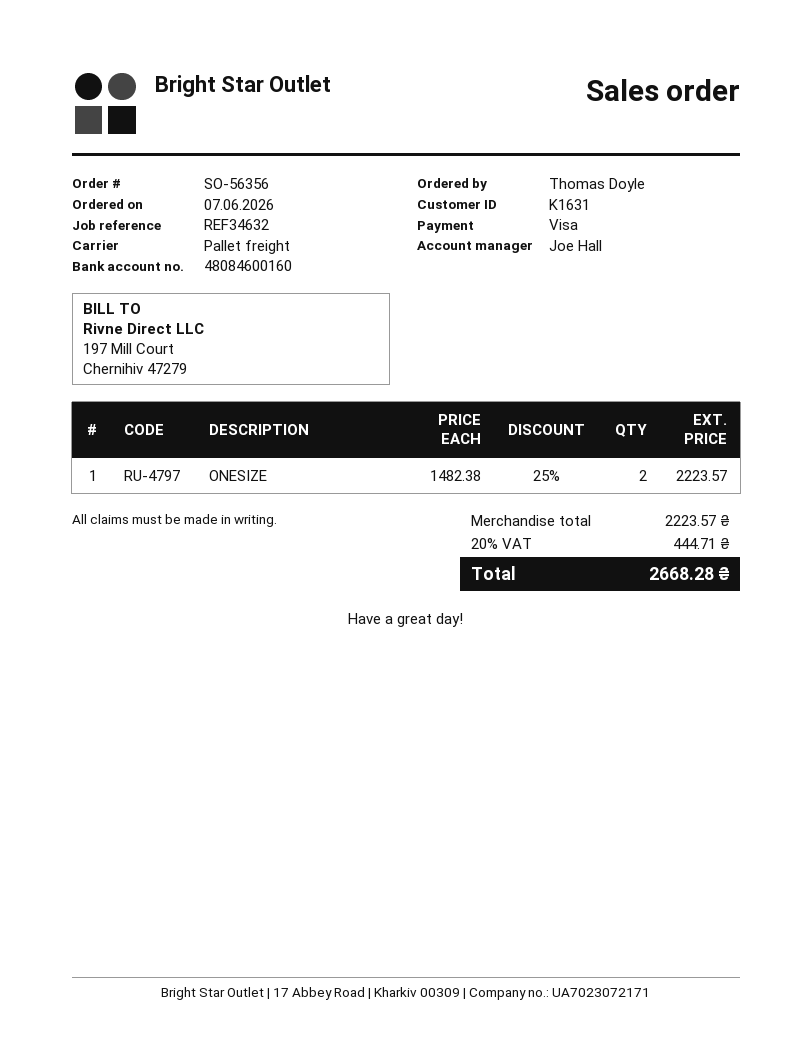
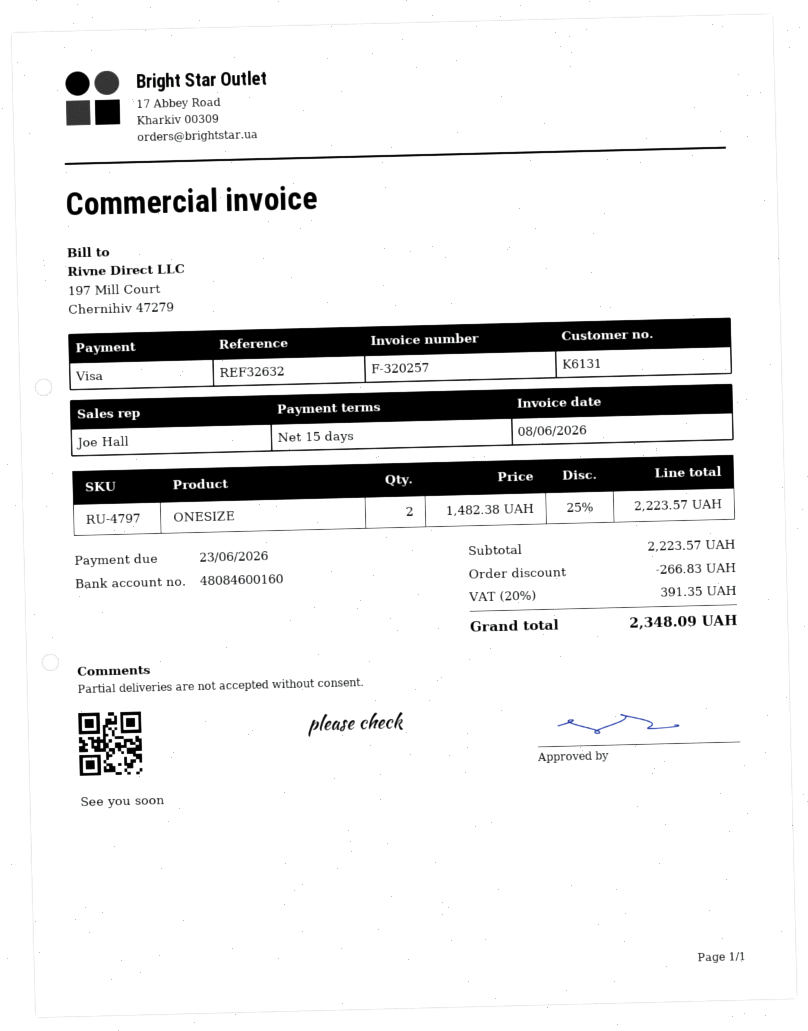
customer number: K1631 -> K6131
reference: REF34632 -> REF32632
discount: none -> 266.83
tax: 20% = 444.71 -> 20% = 391.35
total: 2668.28 -> 2348.09

